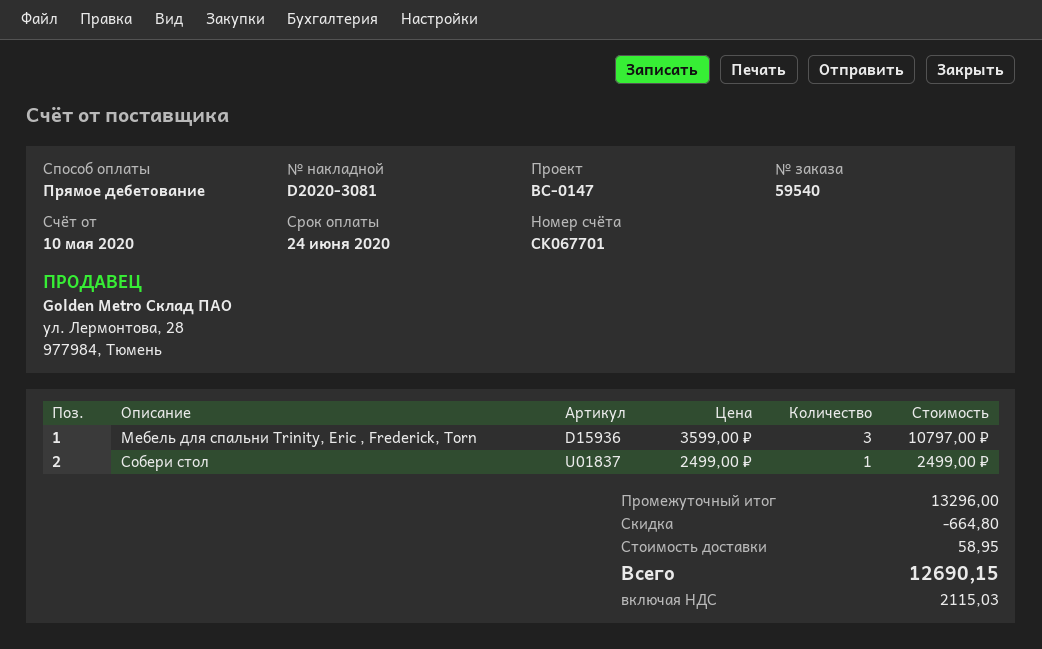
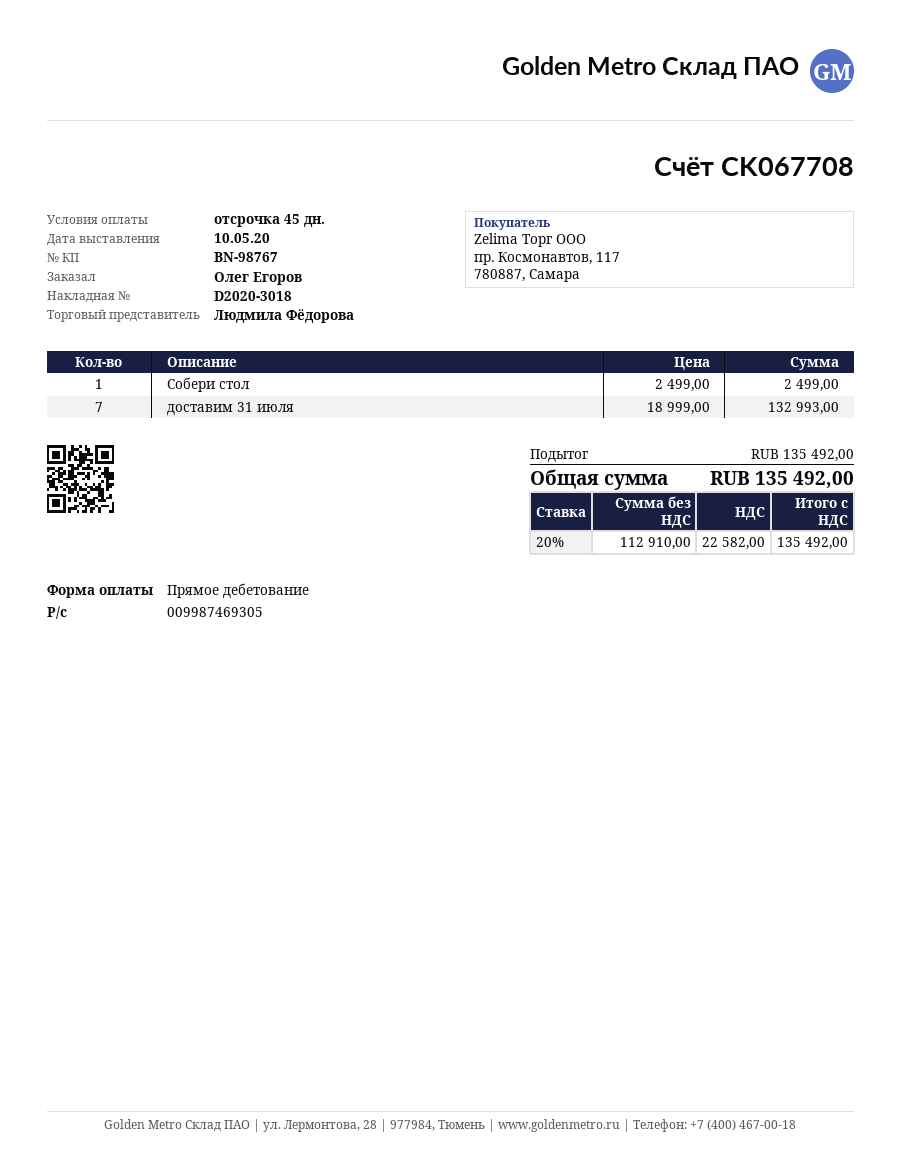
delivery note number: D2020-3081 -> D2020-3018
invoice number: CK067701 -> CK067708
Мебель для спальни Trinity, Eric , Frederick, Torn: 3 x 3599.00 = 10797.00 -> none
доставим 31 июля: none -> 7 x 18999.00 = 132993.00
subtotal: 13296.00 -> 135492.00
discount: 664.80 -> none
shipping: 58.95 -> none
tax: 2115.03 -> 22582.00
total: 12690.15 -> 135492.00

